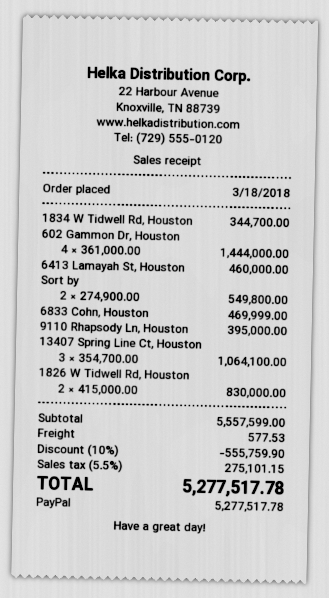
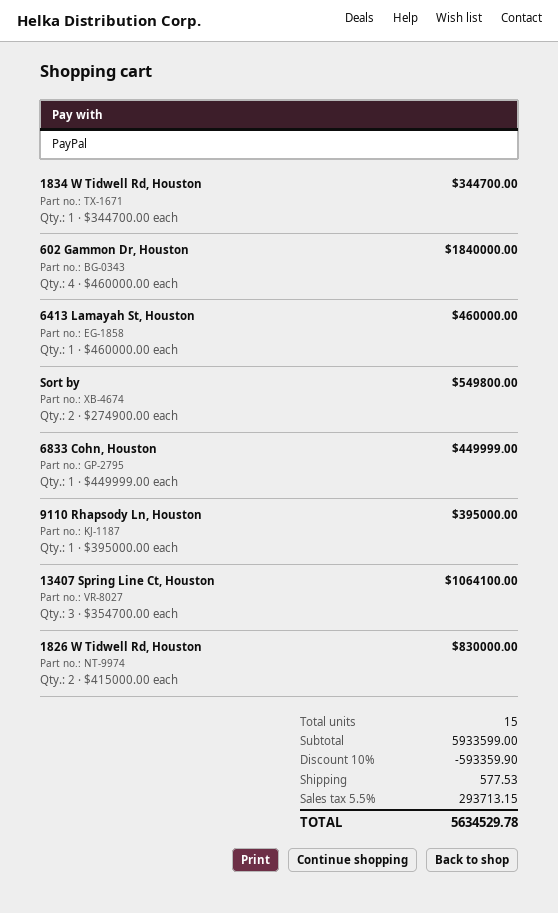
602 Gammon Dr, Houston: 4 x 361000.00 = 1444000.00 -> 4 x 460000.00 = 1840000.00
6833 Cohn, Houston: 1 x 469999.00 = 469999.00 -> 1 x 449999.00 = 449999.00
subtotal: 5557599.00 -> 5933599.00
discount: 10% = 555759.90 -> 10% = 593359.90
tax: 5.5% = 275101.15 -> 5.5% = 293713.15
total: 5277517.78 -> 5634529.78

